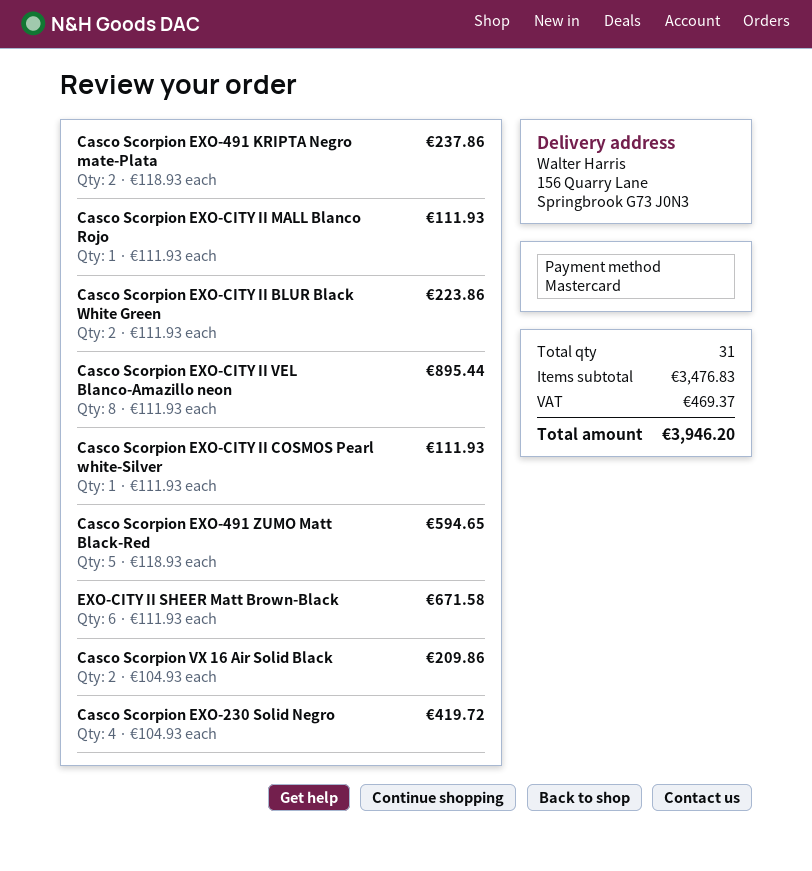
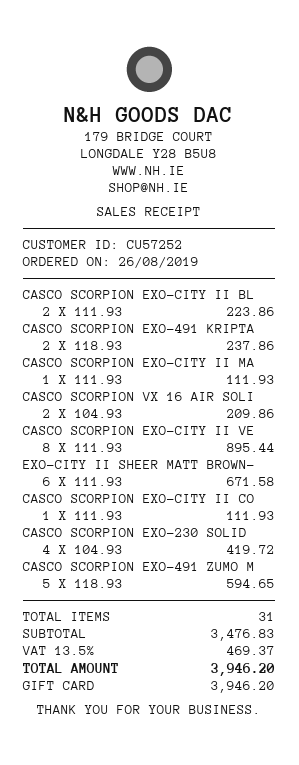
payment method: Mastercard -> gift card

